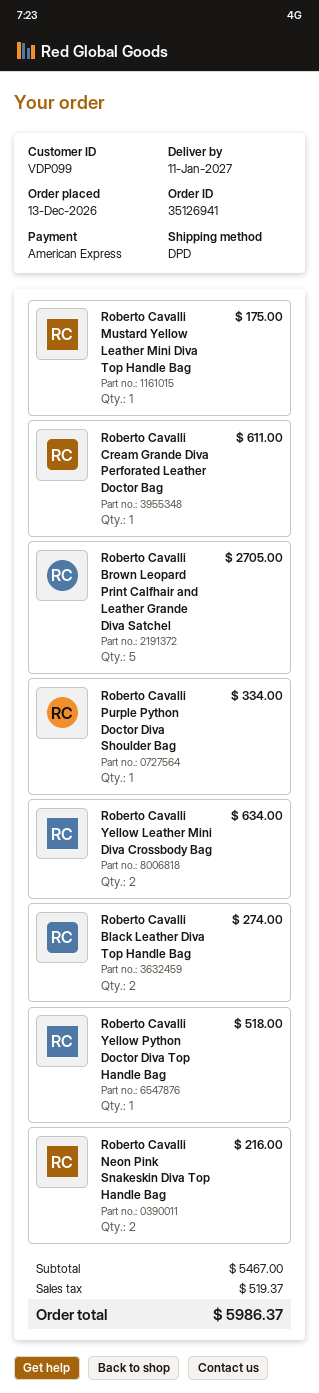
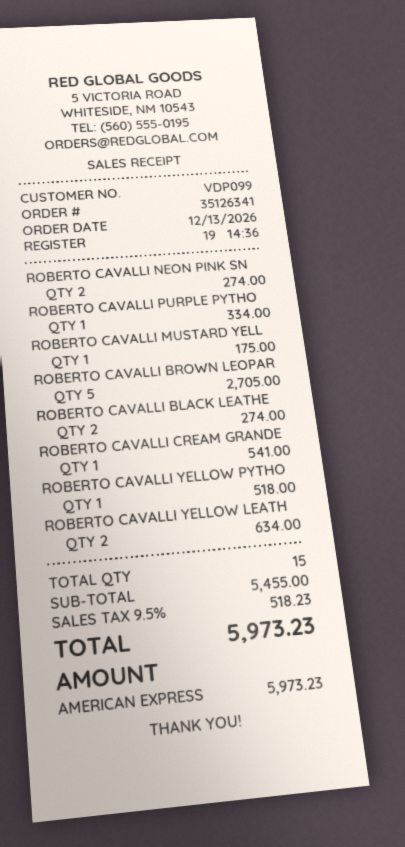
order number: 35126941 -> 35126341
Roberto Cavalli Cream Grande Diva Perforated Leather Doctor Bag: 1 for 611.00 -> 1 for 541.00
Roberto Cavalli Neon Pink Snakeskin Diva Top Handle Bag: 2 for 216.00 -> 2 for 274.00
subtotal: 5467.00 -> 5455.00
tax: 519.37 -> 518.23
total: 5986.37 -> 5973.23

